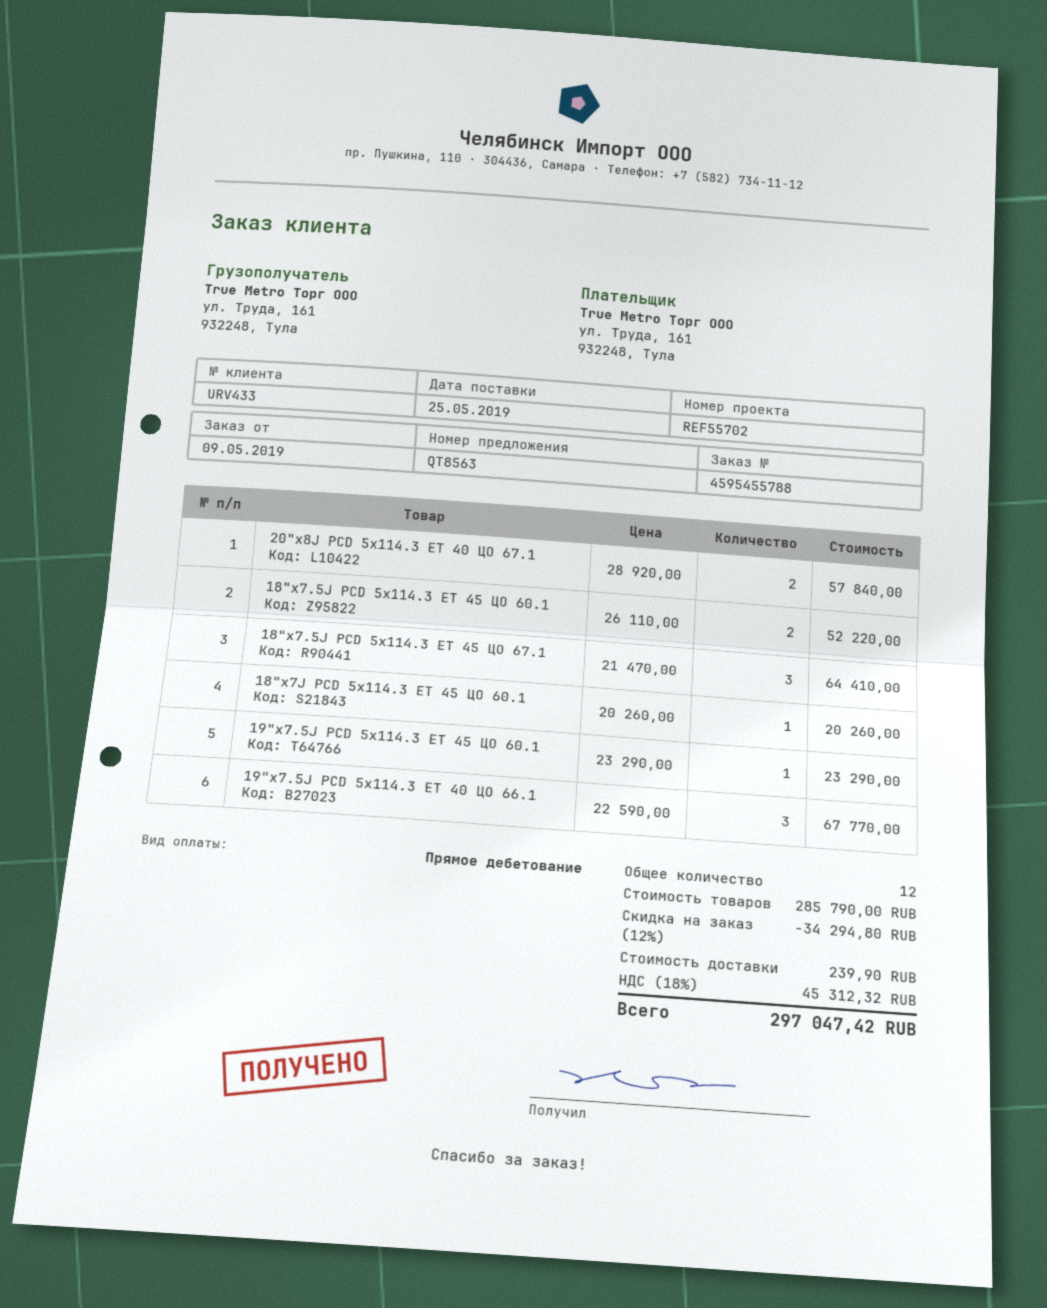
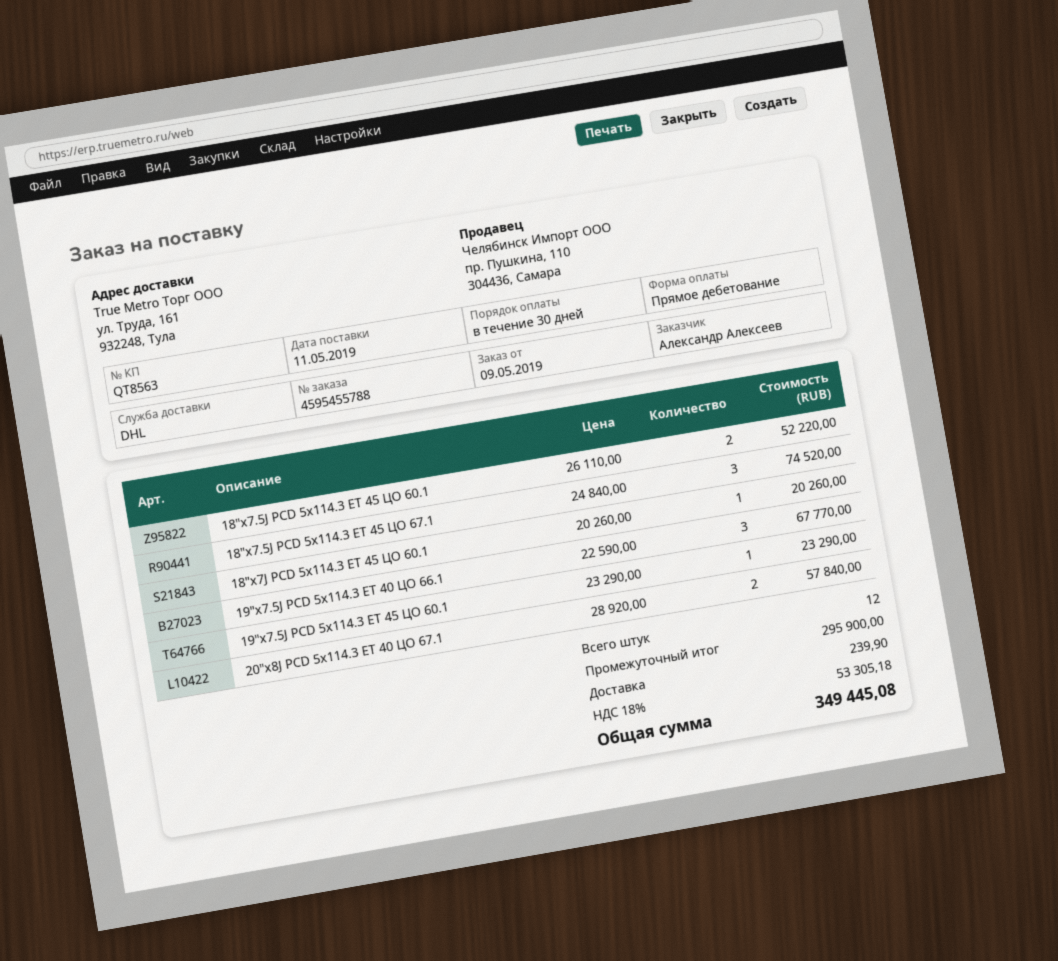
delivery date: 2019-05-25 -> 2019-05-11
18"x7.5J PCD 5x114.3 ЕТ 45 ЦО 67.1: 3 x 21470.00 = 64410.00 -> 3 x 24840.00 = 74520.00
subtotal: 285790.00 -> 295900.00
discount: 12% = 34294.80 -> none
tax: 18% = 45312.32 -> 18% = 53305.18
total: 297047.42 -> 349445.08

